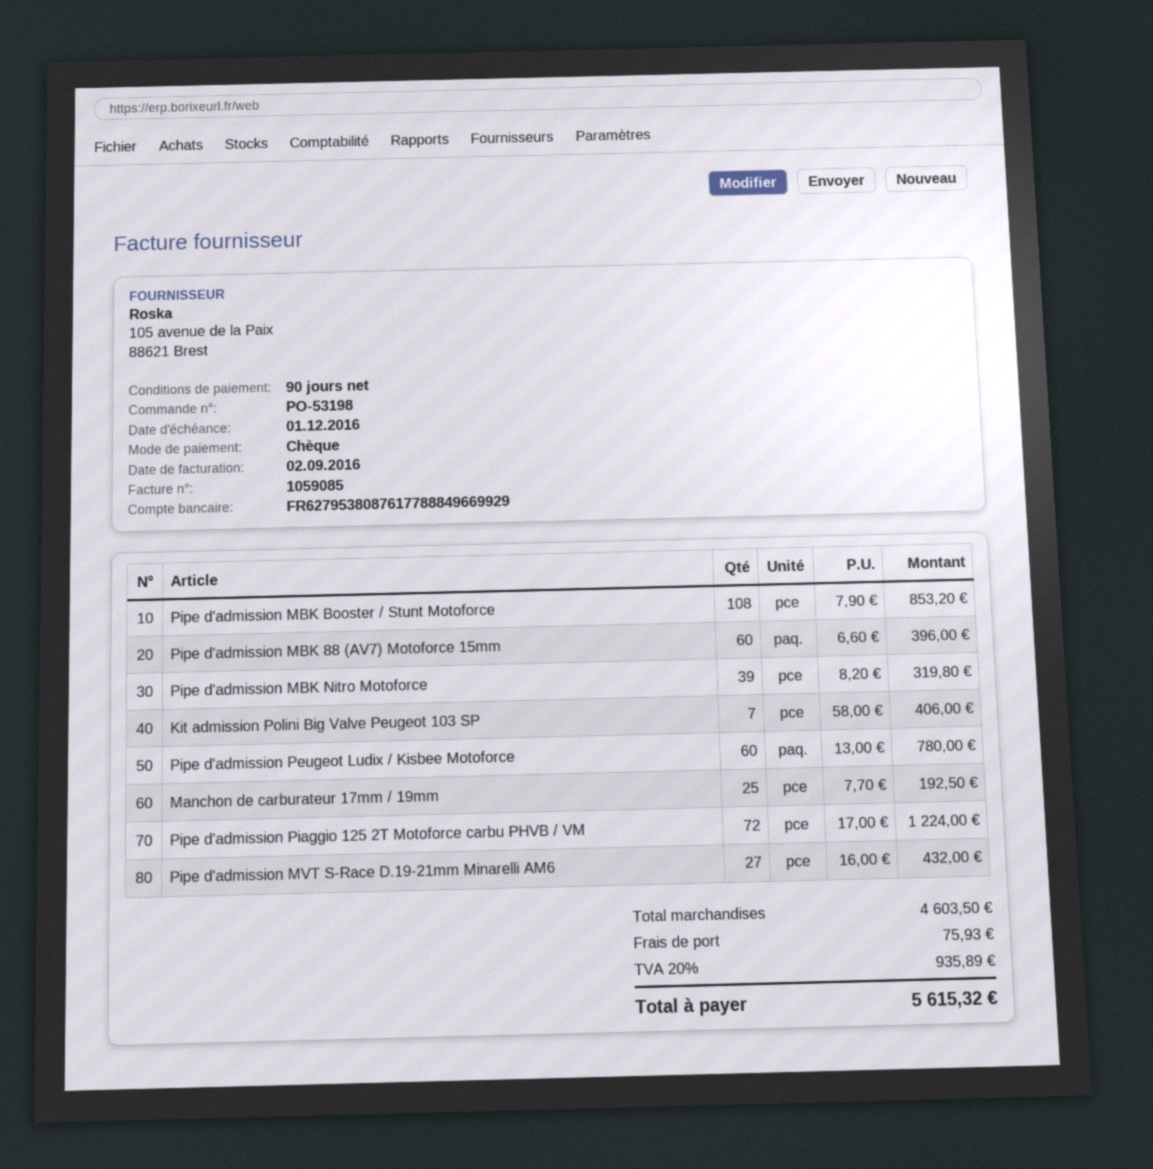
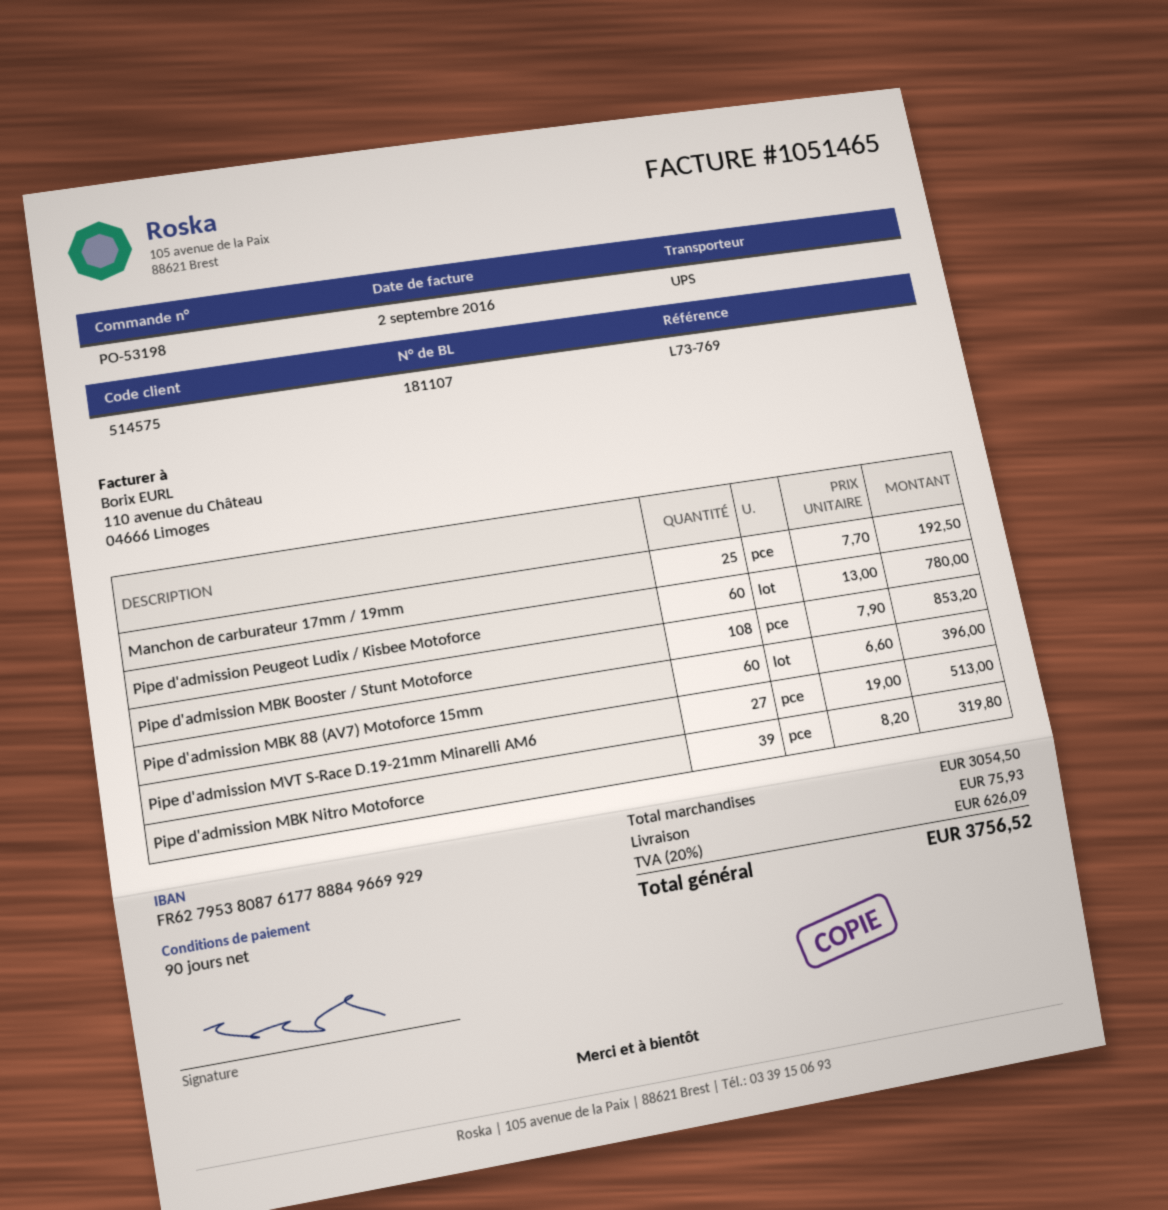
invoice number: 1059085 -> 1051465
Kit admission Polini Big Valve Peugeot 103 SP: 7 x 58.00 = 406.00 -> none
Pipe d'admission Piaggio 125 2T Motoforce carbu PHVB / VM: 72 x 17.00 = 1224.00 -> none
Pipe d'admission MVT S-Race D.19-21mm Minarelli AM6: 27 x 16.00 = 432.00 -> 27 x 19.00 = 513.00
subtotal: 4603.50 -> 3054.50
tax: 20% = 935.89 -> 20% = 626.09
total: 5615.32 -> 3756.52

